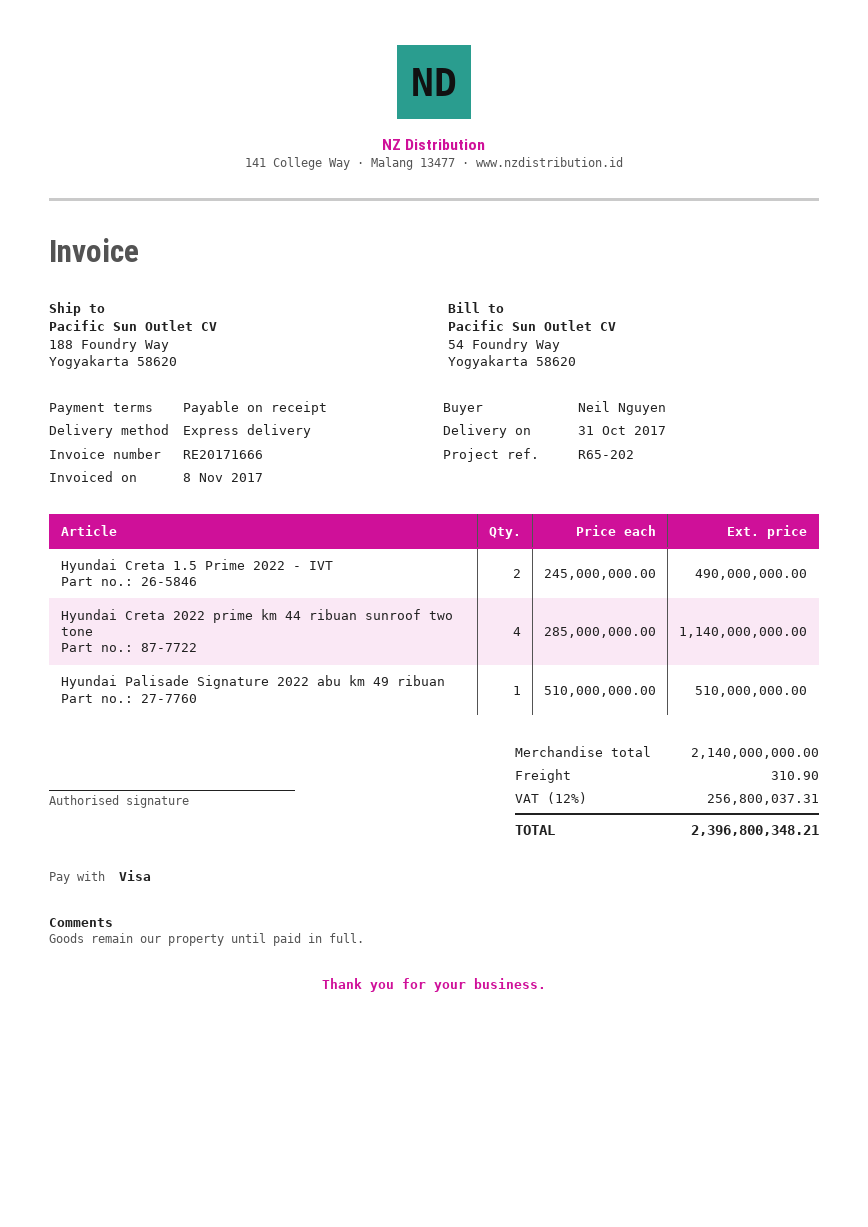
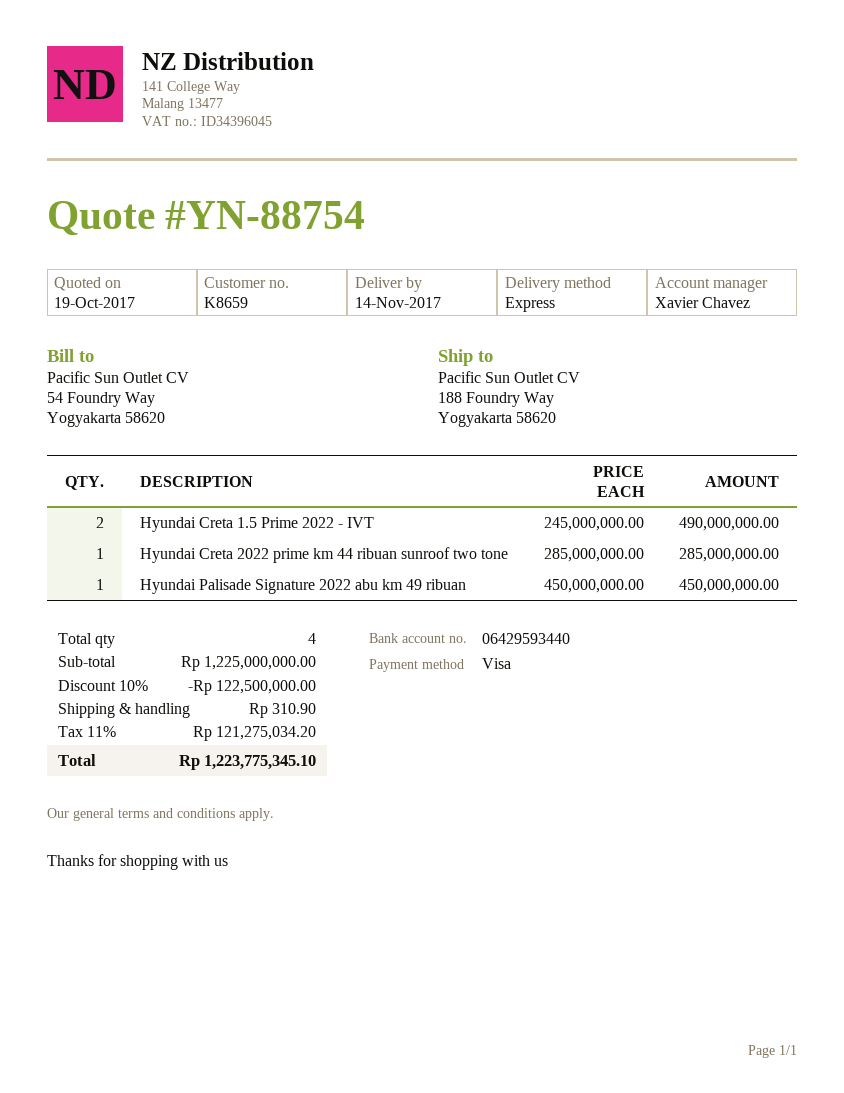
delivery date: 2017-10-31 -> 2017-11-14
Hyundai Creta 2022 prime km 44 ribuan sunroof two tone: 4 x 285000000.00 = 1140000000.00 -> 1 x 285000000.00 = 285000000.00
Hyundai Palisade Signature 2022 abu km 49 ribuan: 1 x 510000000.00 = 510000000.00 -> 1 x 450000000.00 = 450000000.00
subtotal: 2140000000.00 -> 1225000000.00
discount: none -> 10% = 122500000.00
tax: 12% = 256800037.31 -> 11% = 121275034.20
total: 2396800348.21 -> 1223775345.10

